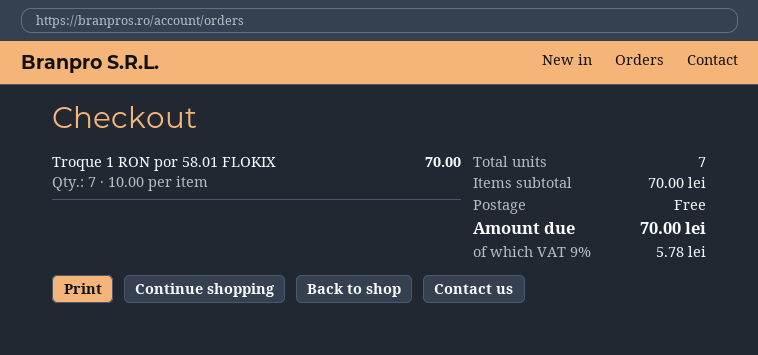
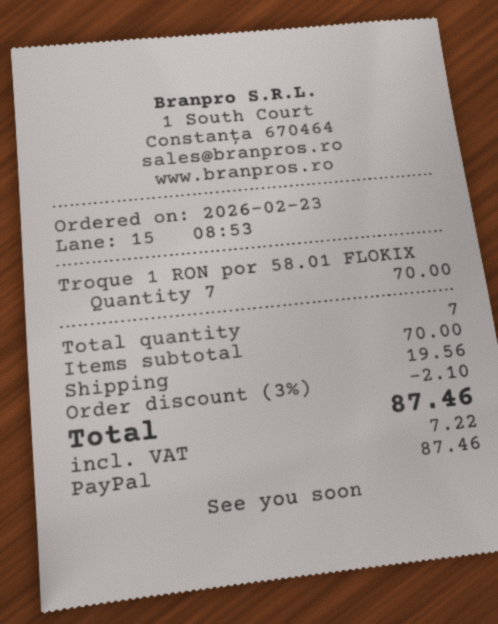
discount: none -> 3% = 2.10
shipping: 0.00 -> 19.56
tax: 5.78 -> 7.22
total: 70.00 -> 87.46

